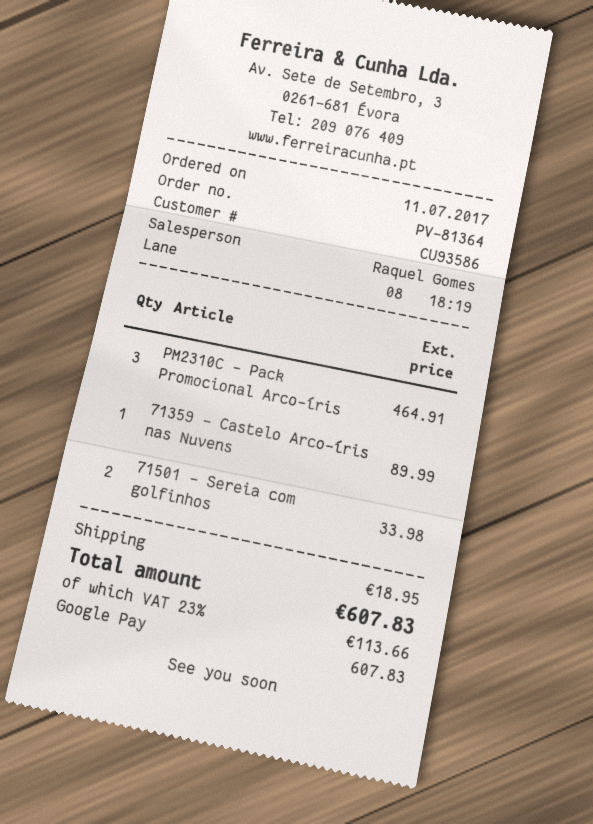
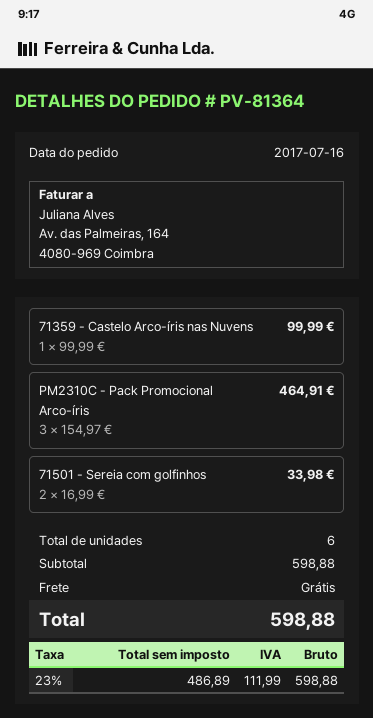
order date: 2017-07-11 -> 2017-07-16
71359 - Castelo Arco-íris nas Nuvens: 1 for 89.99 -> 1 for 99.99
shipping: 18.95 -> 0.00
tax: 23% = 113.66 -> 23% = 111.99
total: 607.83 -> 598.88

